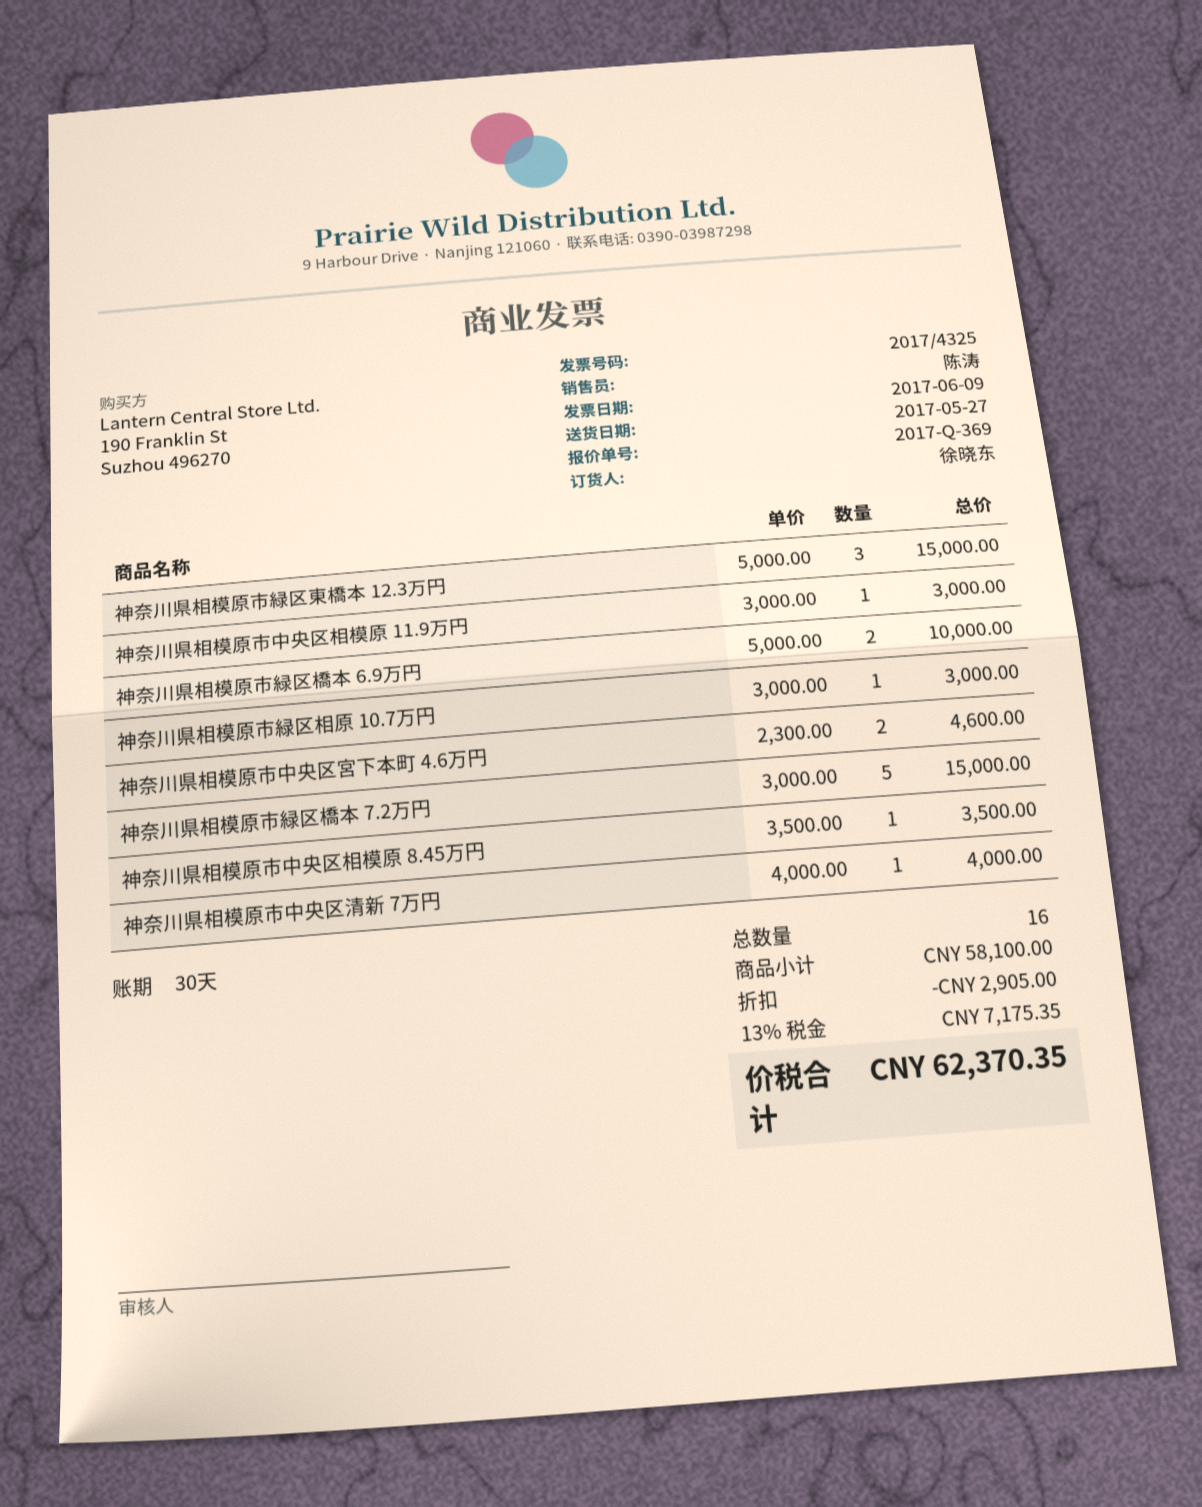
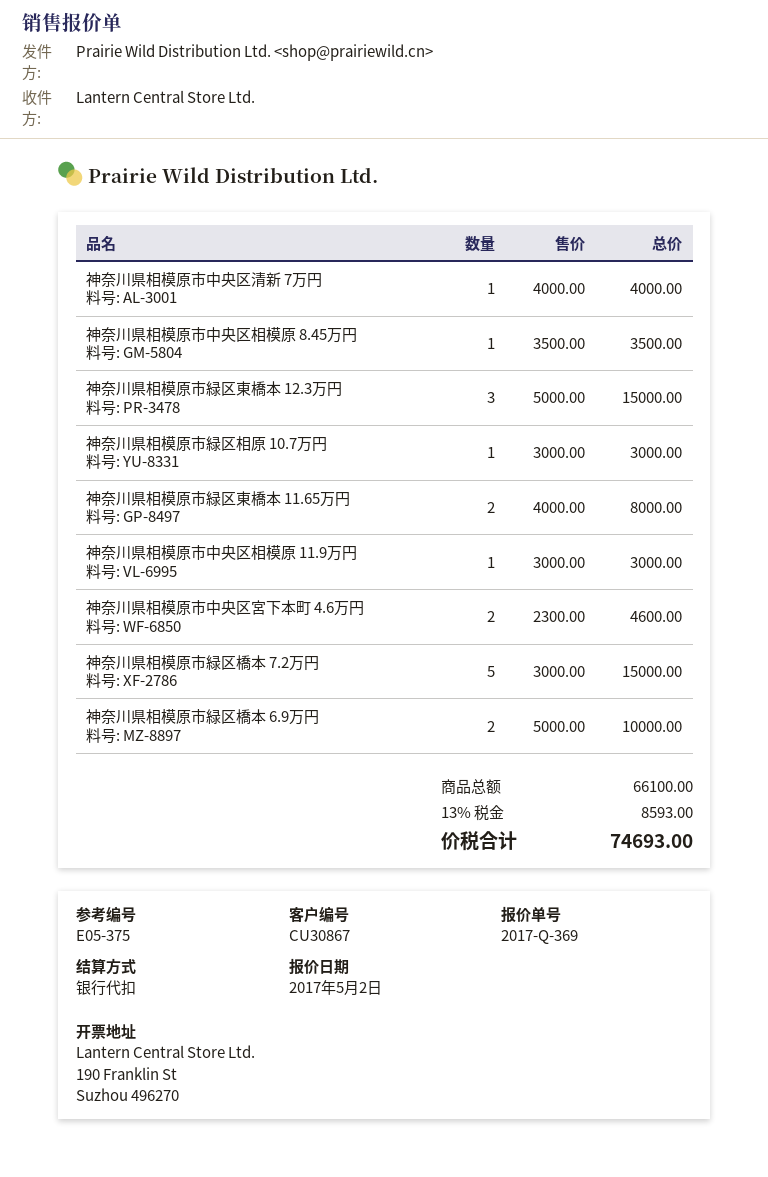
神奈川県相模原市緑区東橋本 11.65万円: none -> 2 x 4000.00 = 8000.00
subtotal: 58100.00 -> 66100.00
discount: 2905.00 -> none
tax: 13% = 7175.35 -> 13% = 8593.00
total: 62370.35 -> 74693.00

